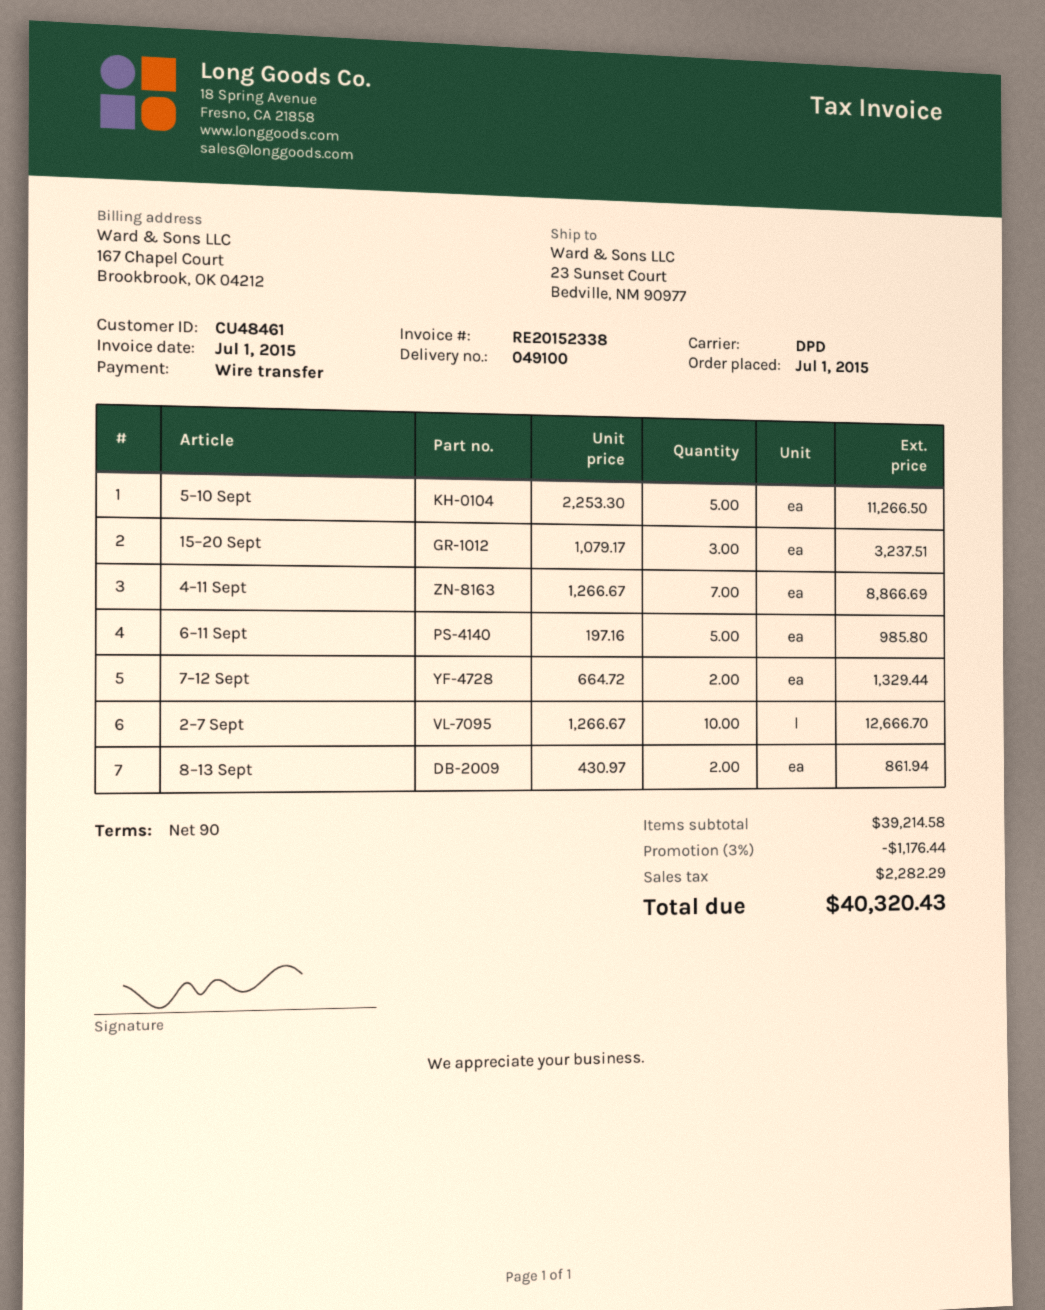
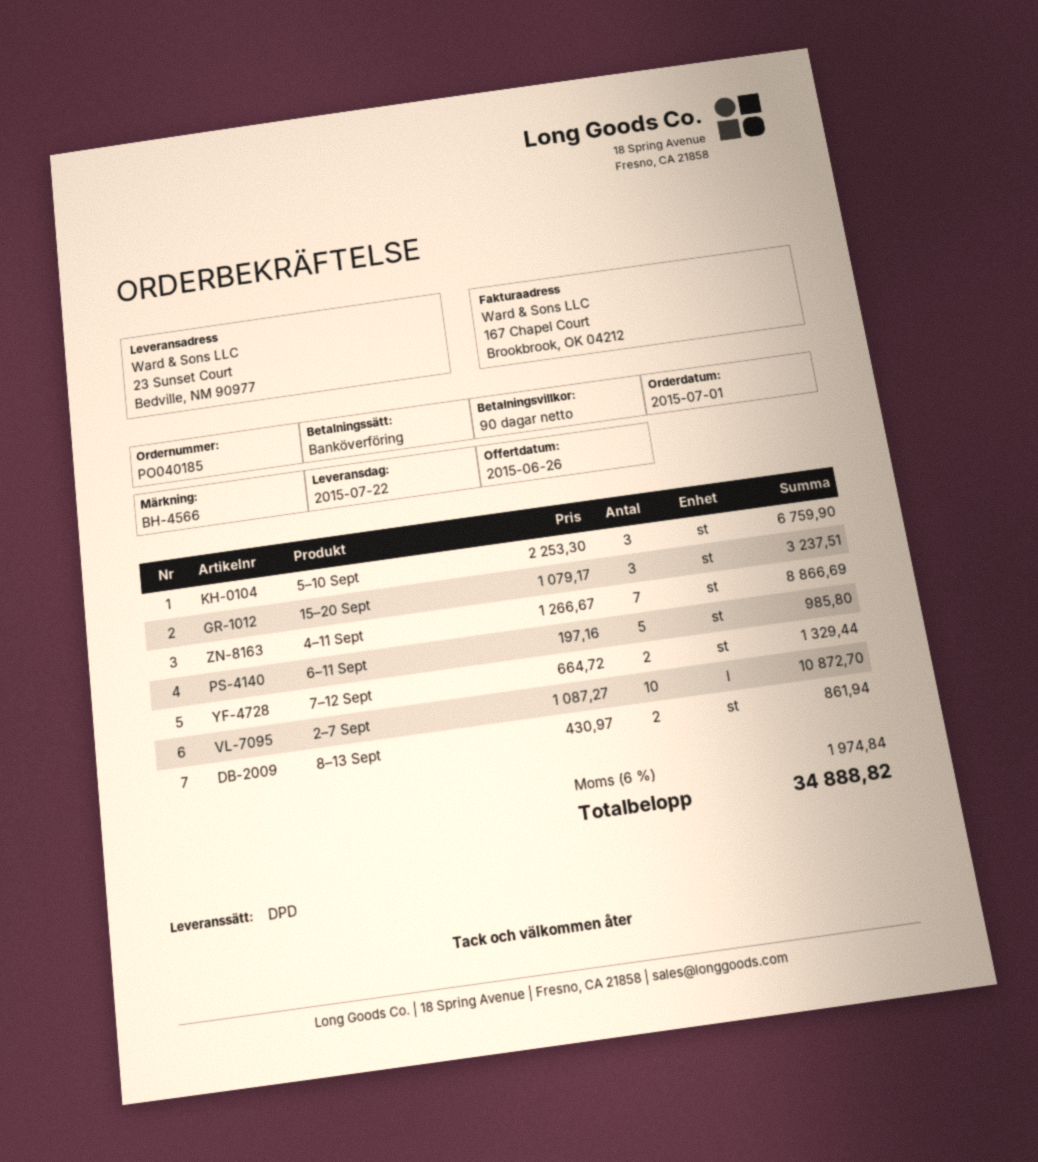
5–10 Sept: 5 x 2253.30 = 11266.50 -> 3 x 2253.30 = 6759.90
2–7 Sept: 10 x 1266.67 = 12666.70 -> 10 x 1087.27 = 10872.70
discount: 3% = 1176.44 -> none
tax: 2282.29 -> 1974.84
total: 40320.43 -> 34888.82

